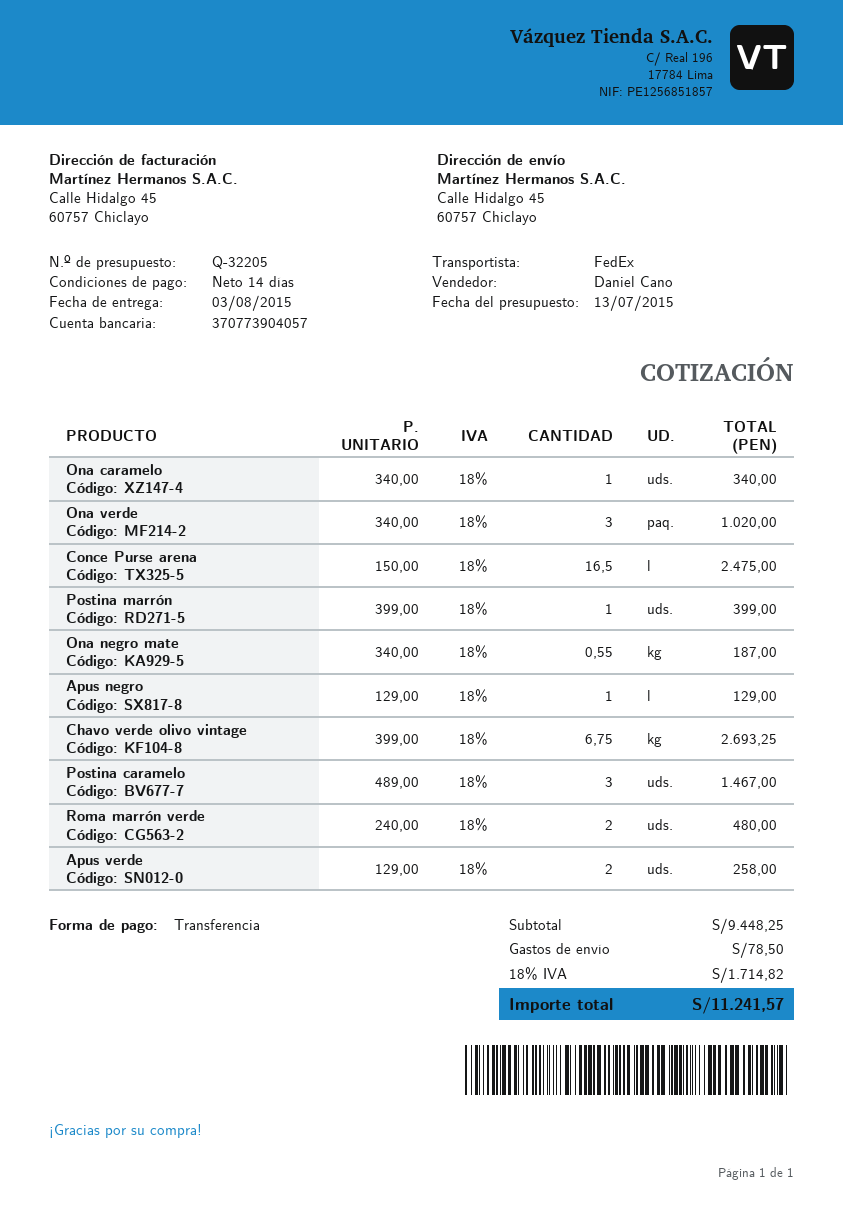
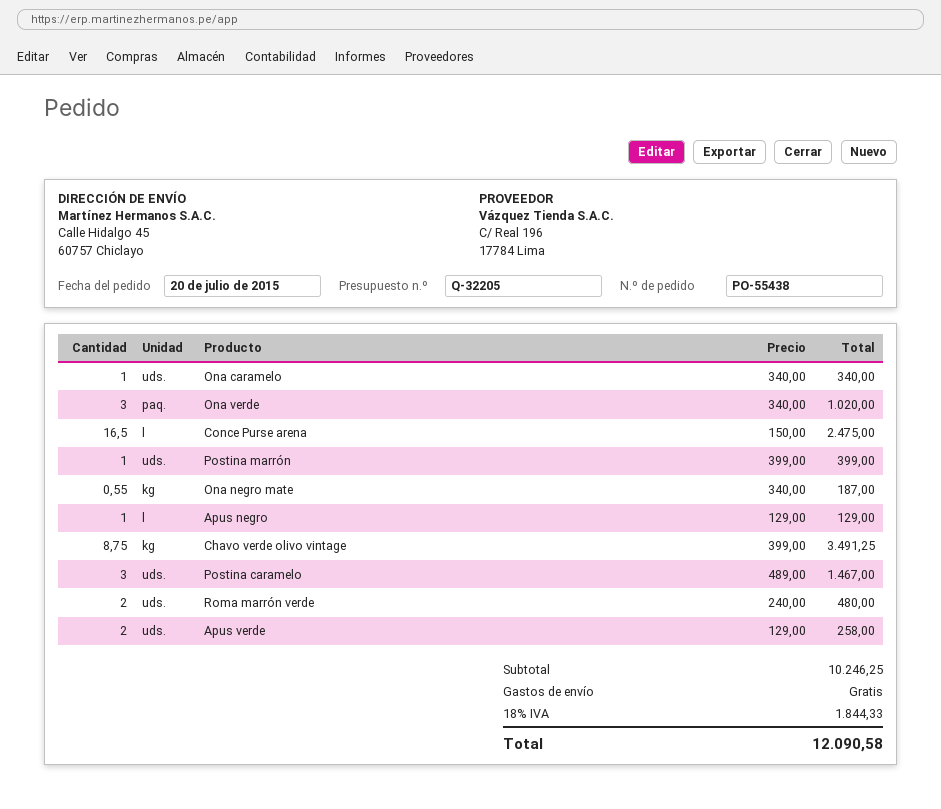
Chavo verde olivo vintage: 6.75 x 399.00 = 2693.25 -> 8.75 x 399.00 = 3491.25
subtotal: 9448.25 -> 10246.25
shipping: 78.50 -> 0.00
tax: 18% = 1714.82 -> 18% = 1844.33
total: 11241.57 -> 12090.58

